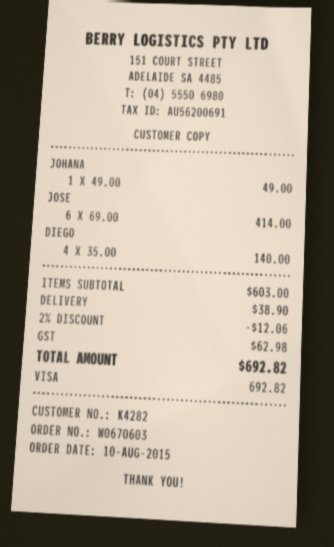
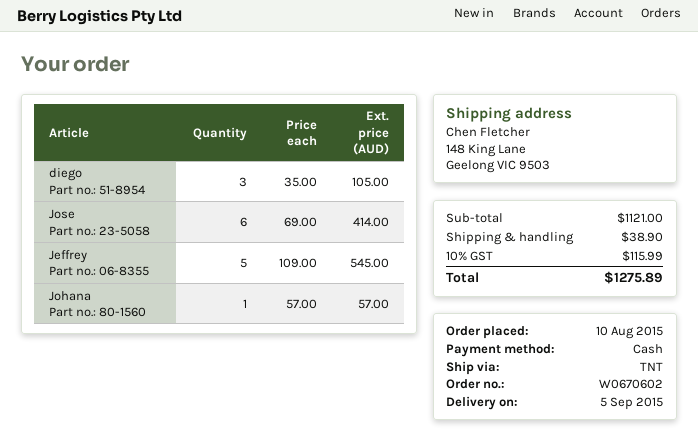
order number: W0670603 -> W0670602
payment method: Visa -> cash
JOHANA: 1 x 49.00 = 49.00 -> 1 x 57.00 = 57.00
DIEGO: 4 x 35.00 = 140.00 -> 3 x 35.00 = 105.00
Jeffrey: none -> 5 x 109.00 = 545.00
subtotal: 603.00 -> 1121.00
discount: 2% = 12.06 -> none
tax: 62.98 -> 115.99
total: 692.82 -> 1275.89

